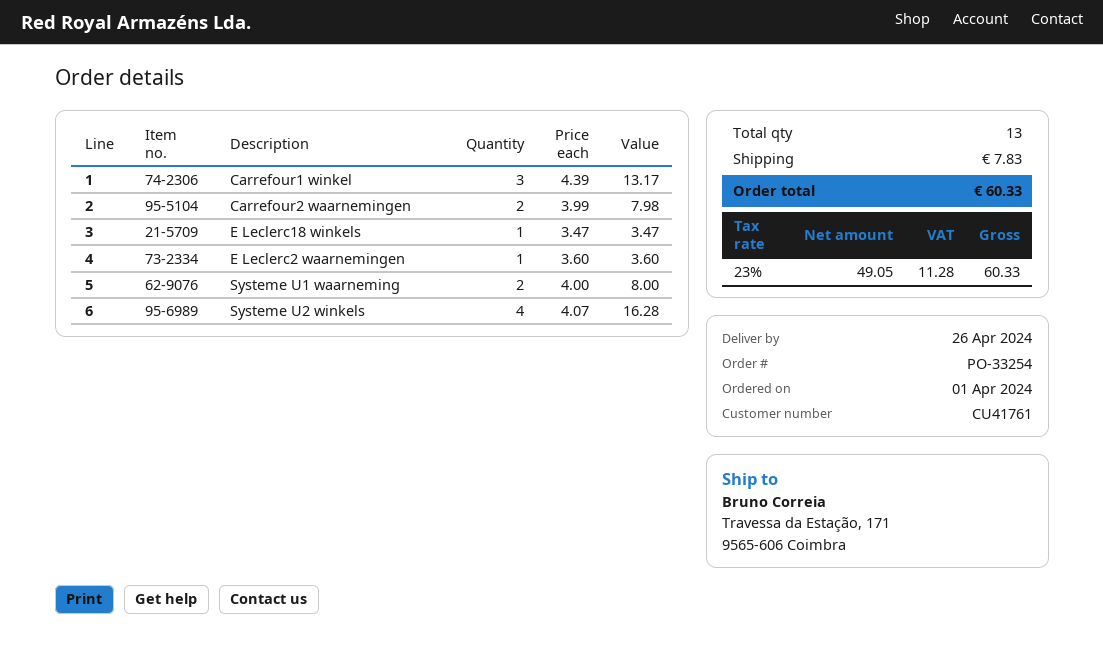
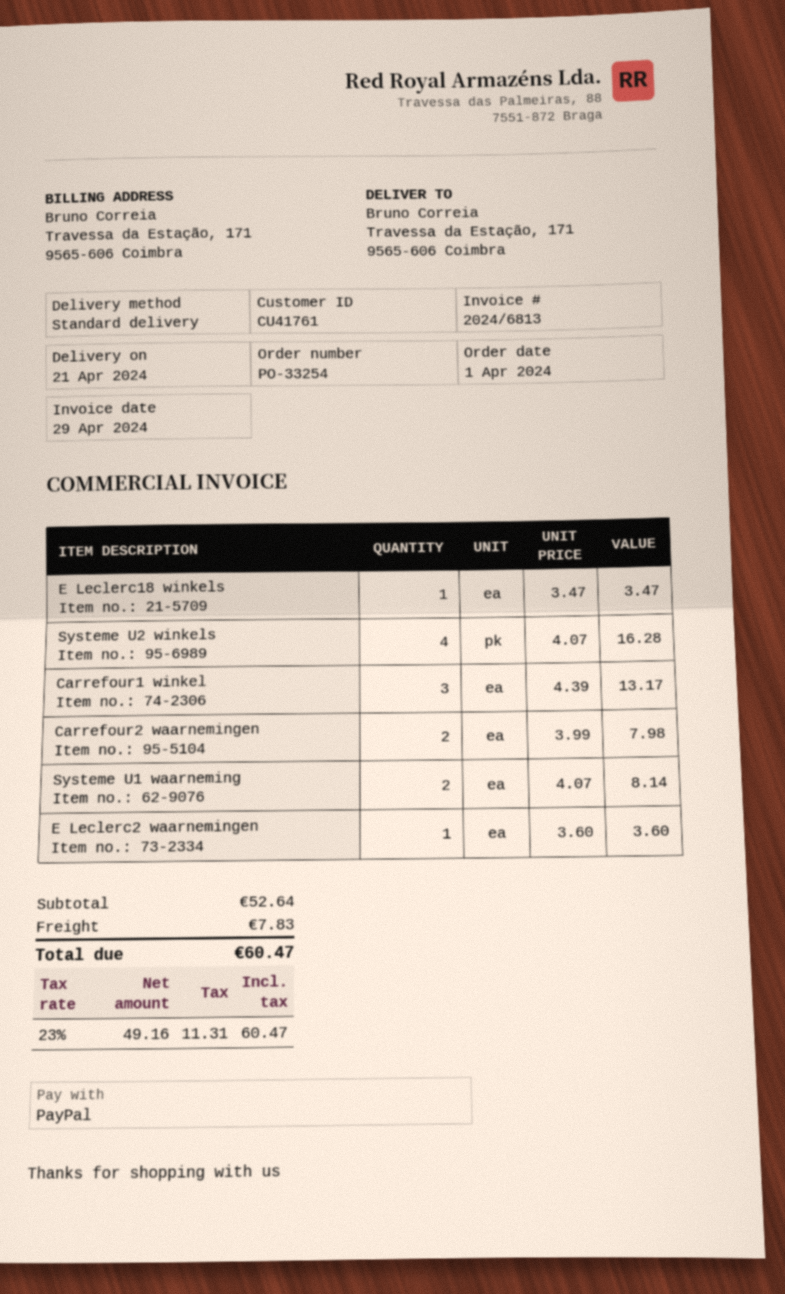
delivery date: 2024-04-26 -> 2024-04-21
Systeme U1 waarneming: 2 x 4.00 = 8.00 -> 2 x 4.07 = 8.14
net: 49.05 -> 49.16
tax: 23% = 11.28 -> 23% = 11.31
total: 60.33 -> 60.47

